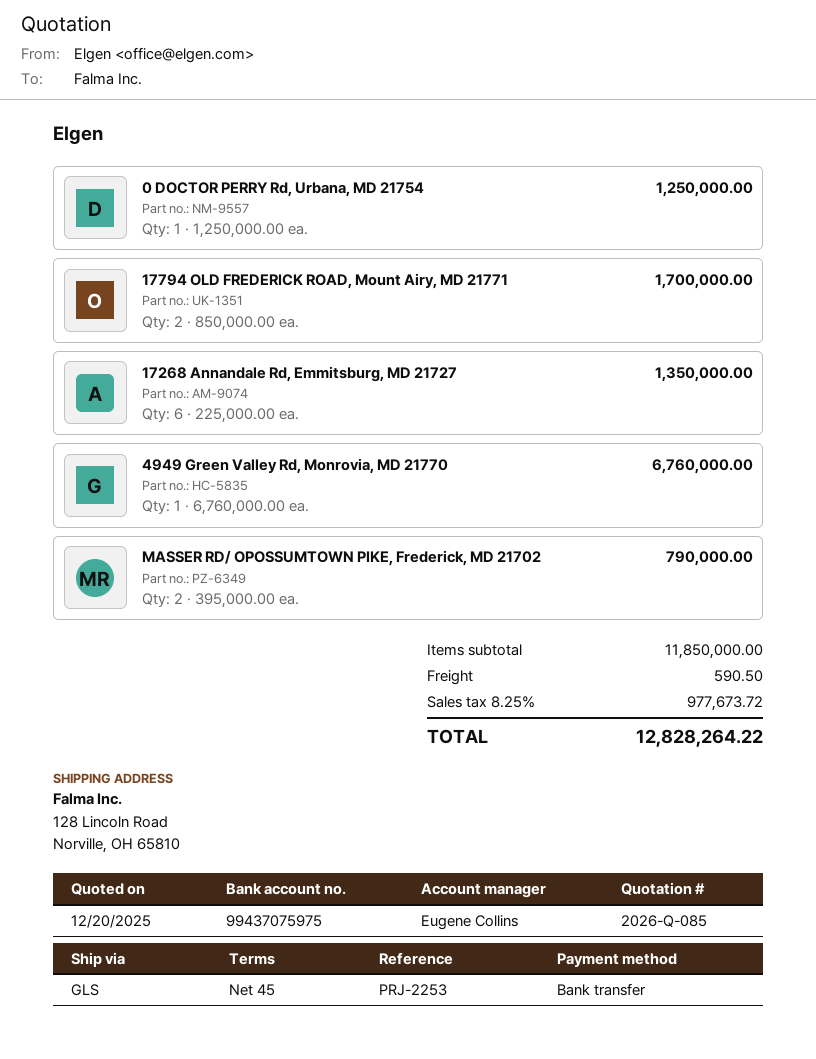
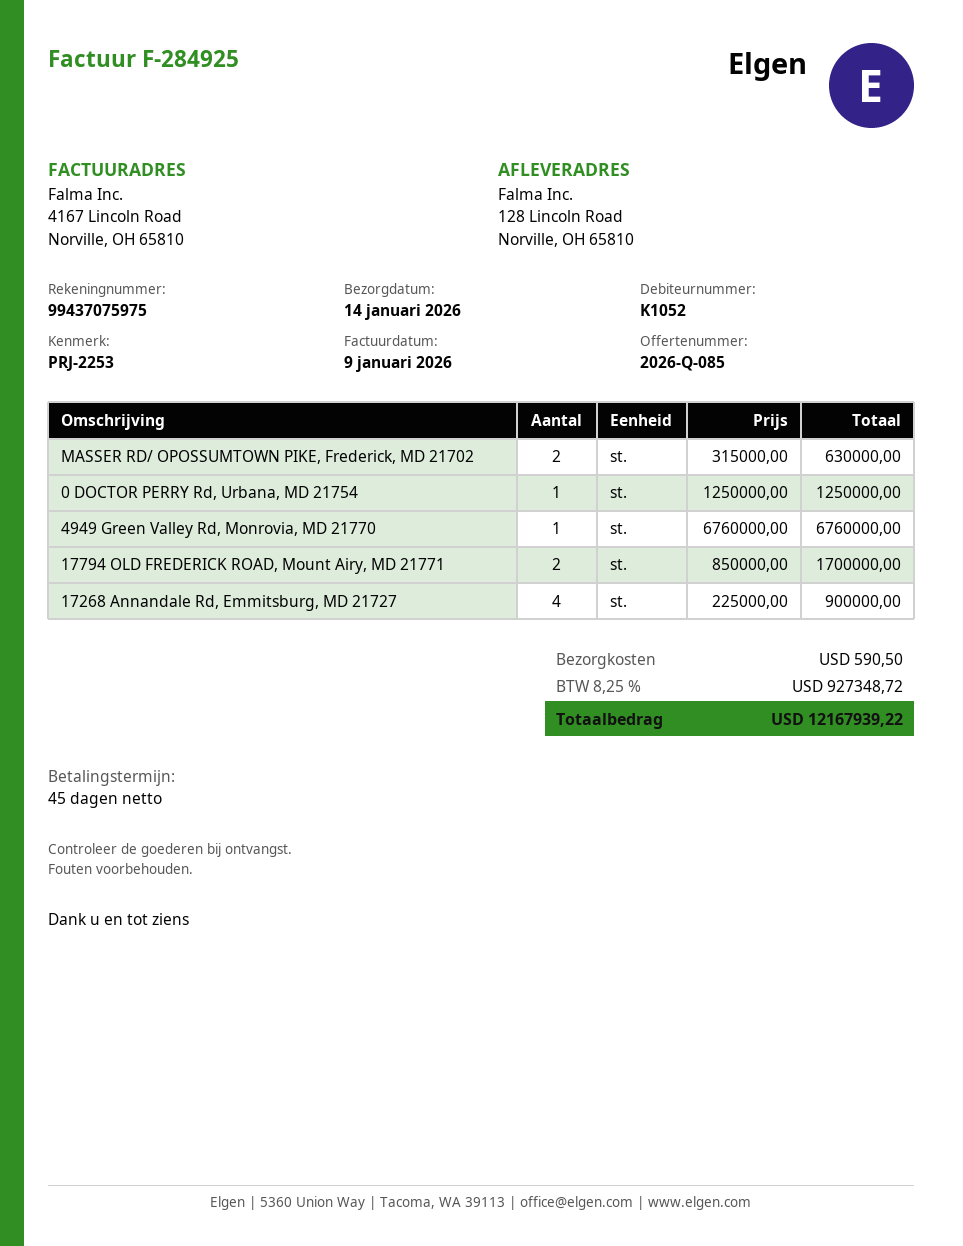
17268 Annandale Rd, Emmitsburg, MD 21727: 6 x 225000.00 = 1350000.00 -> 4 x 225000.00 = 900000.00
MASSER RD/ OPOSSUMTOWN PIKE, Frederick, MD 21702: 2 x 395000.00 = 790000.00 -> 2 x 315000.00 = 630000.00
tax: 8.25% = 977673.72 -> 8.25% = 927348.72
total: 12828264.22 -> 12167939.22

